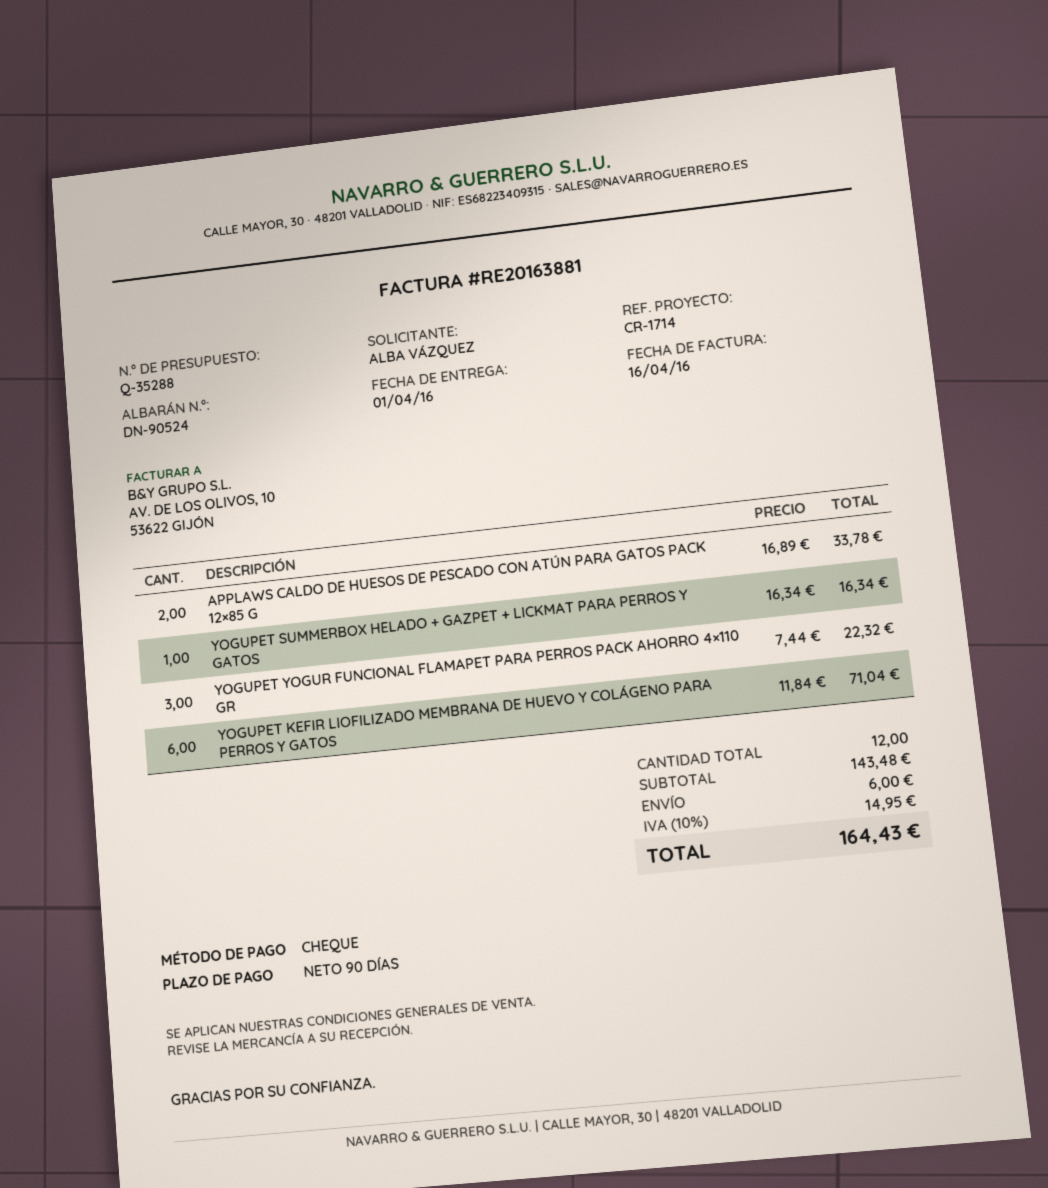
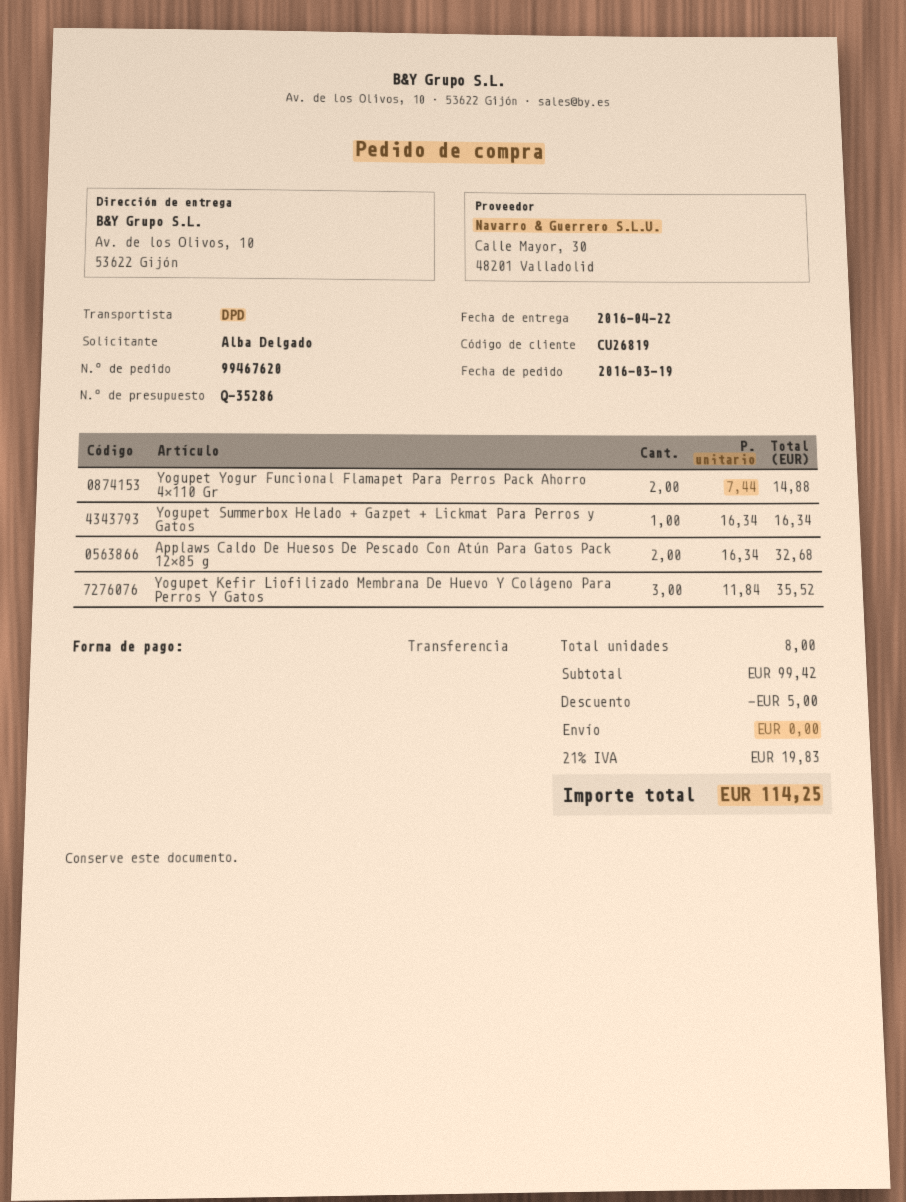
quote number: Q-35288 -> Q-35286
delivery date: 2016-04-01 -> 2016-04-22
ordered by: ALBA VÁZQUEZ -> Alba Delgado
payment method: cheque -> bank transfer
APPLAWS CALDO DE HUESOS DE PESCADO CON ATÚN PARA GATOS PACK 12×85 G: 2 x 16.89 = 33.78 -> 2 x 16.34 = 32.68
YOGUPET YOGUR FUNCIONAL FLAMAPET PARA PERROS PACK AHORRO 4×110 GR: 3 x 7.44 = 22.32 -> 2 x 7.44 = 14.88
YOGUPET KEFIR LIOFILIZADO MEMBRANA DE HUEVO Y COLÁGENO PARA PERROS Y GATOS: 6 x 11.84 = 71.04 -> 3 x 11.84 = 35.52
total quantity: 12 -> 8
subtotal: 143.48 -> 99.42
discount: none -> 5.00
shipping: 6.00 -> 0.00
tax: 10% = 14.95 -> 21% = 19.83
total: 164.43 -> 114.25

